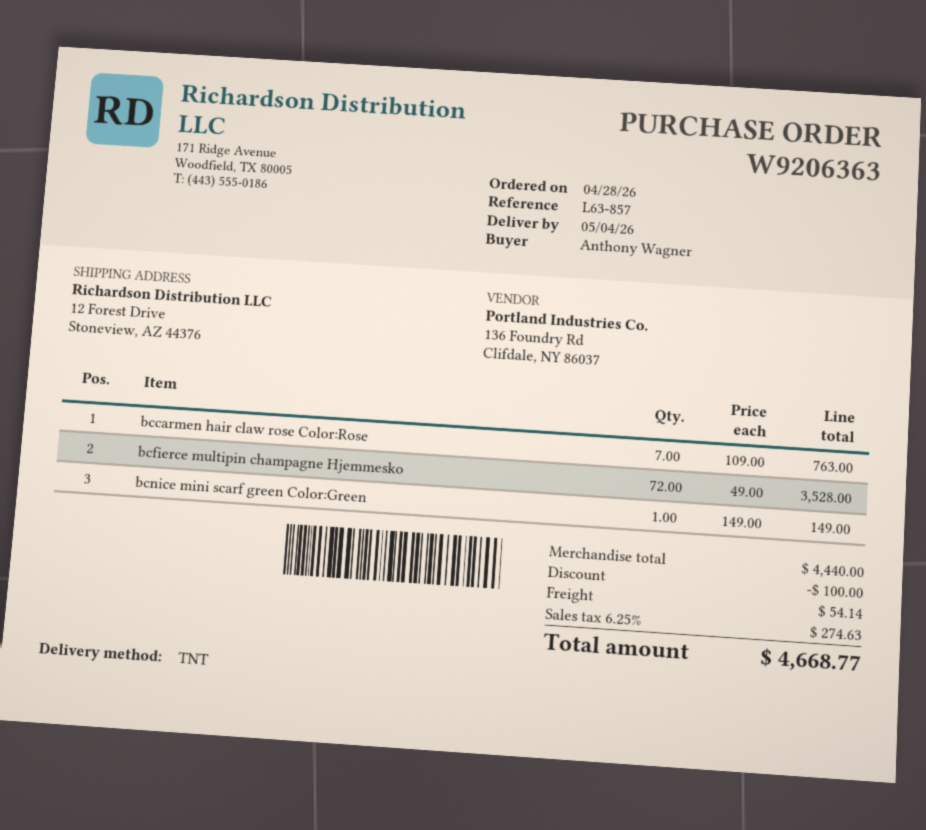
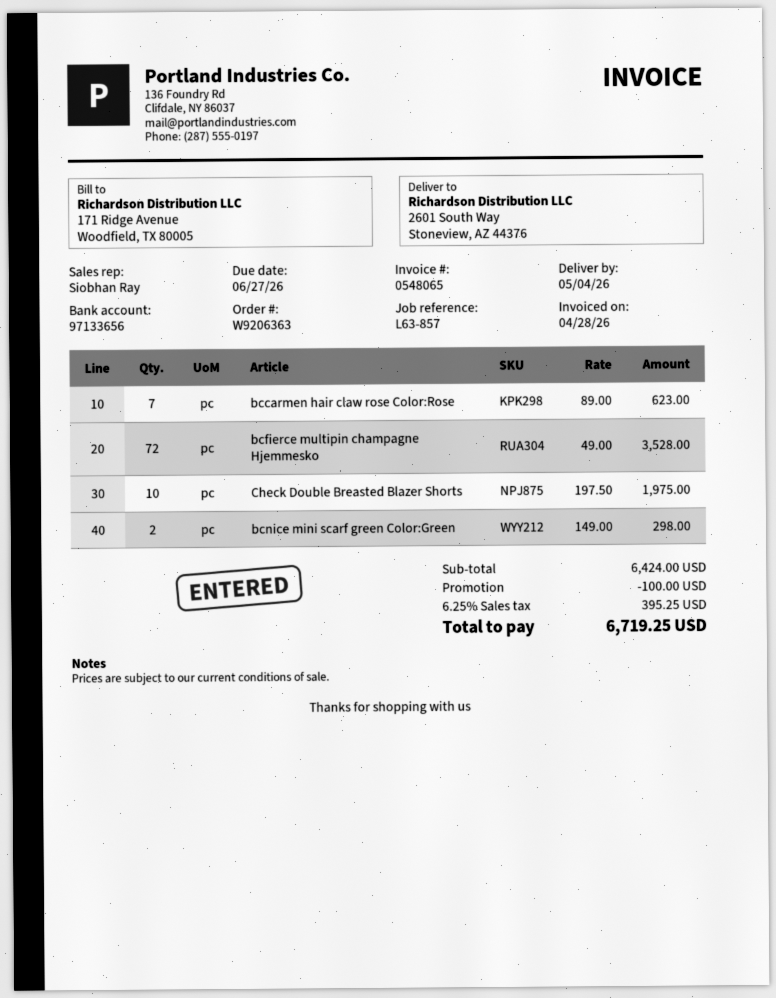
ship to: 12 Forest Drive, Stoneview, AZ 44376 -> 2601 South Way, Stoneview, AZ 44376
bccarmen hair claw rose Color:Rose: 7 x 109.00 = 763.00 -> 7 x 89.00 = 623.00
bcnice mini scarf green Color:Green: 1 x 149.00 = 149.00 -> 2 x 149.00 = 298.00
Check Double Breasted Blazer Shorts: none -> 10 x 197.50 = 1975.00
subtotal: 4440.00 -> 6424.00
shipping: 54.14 -> none
tax: 6.25% = 274.63 -> 6.25% = 395.25
total: 4668.77 -> 6719.25

